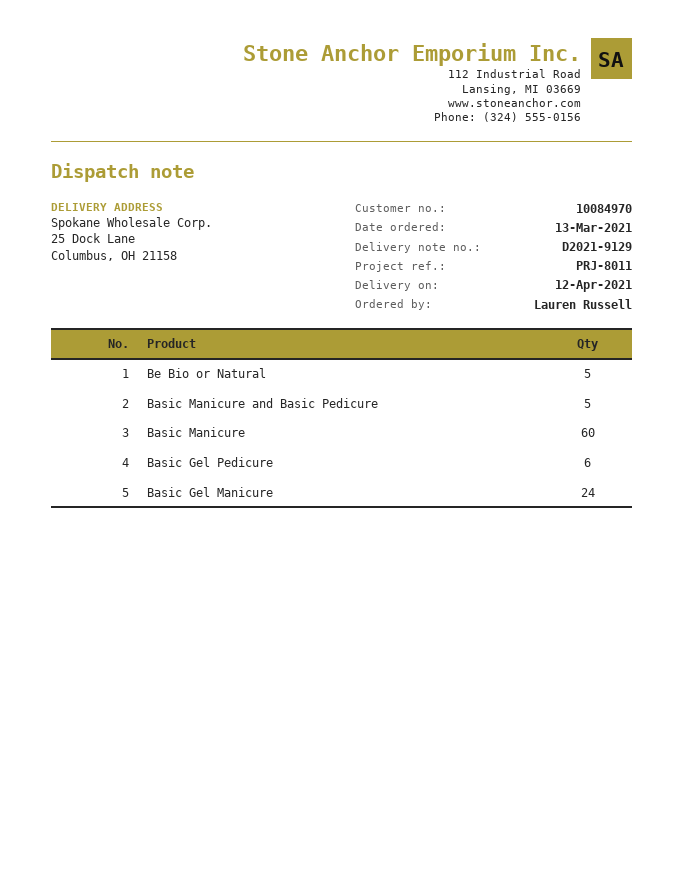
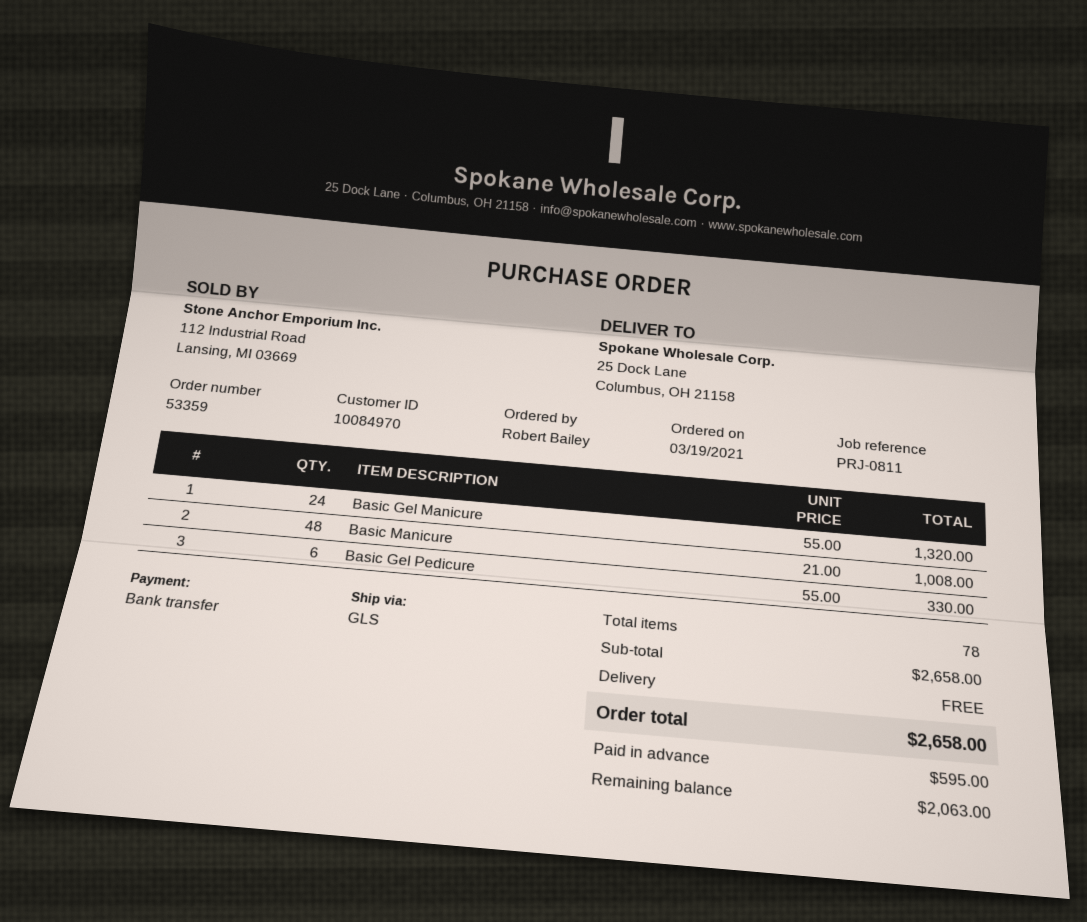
order date: 2021-03-13 -> 2021-03-19
reference: PRJ-8011 -> PRJ-0811
ordered by: Lauren Russell -> Robert Bailey
Be Bio or Natural: 5 -> none
Basic Manicure and Basic Pedicure: 5 -> none
Basic Manicure: 60 -> 48

